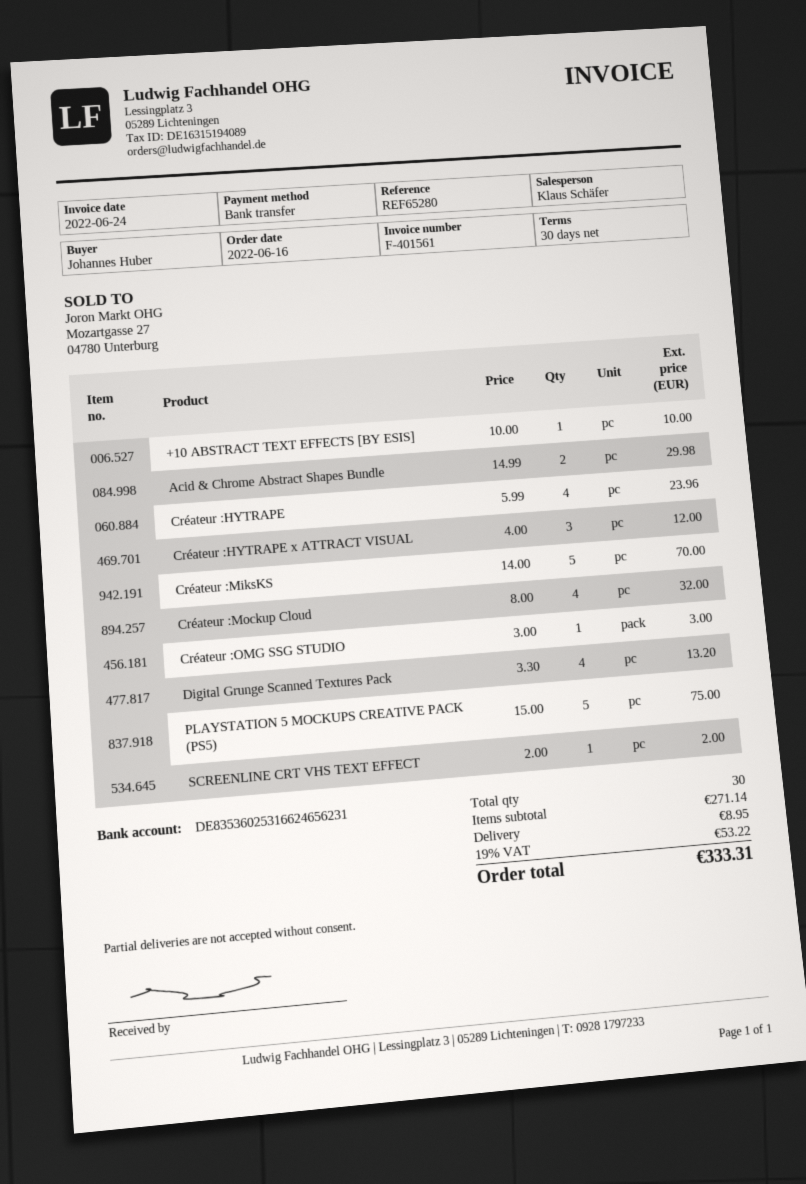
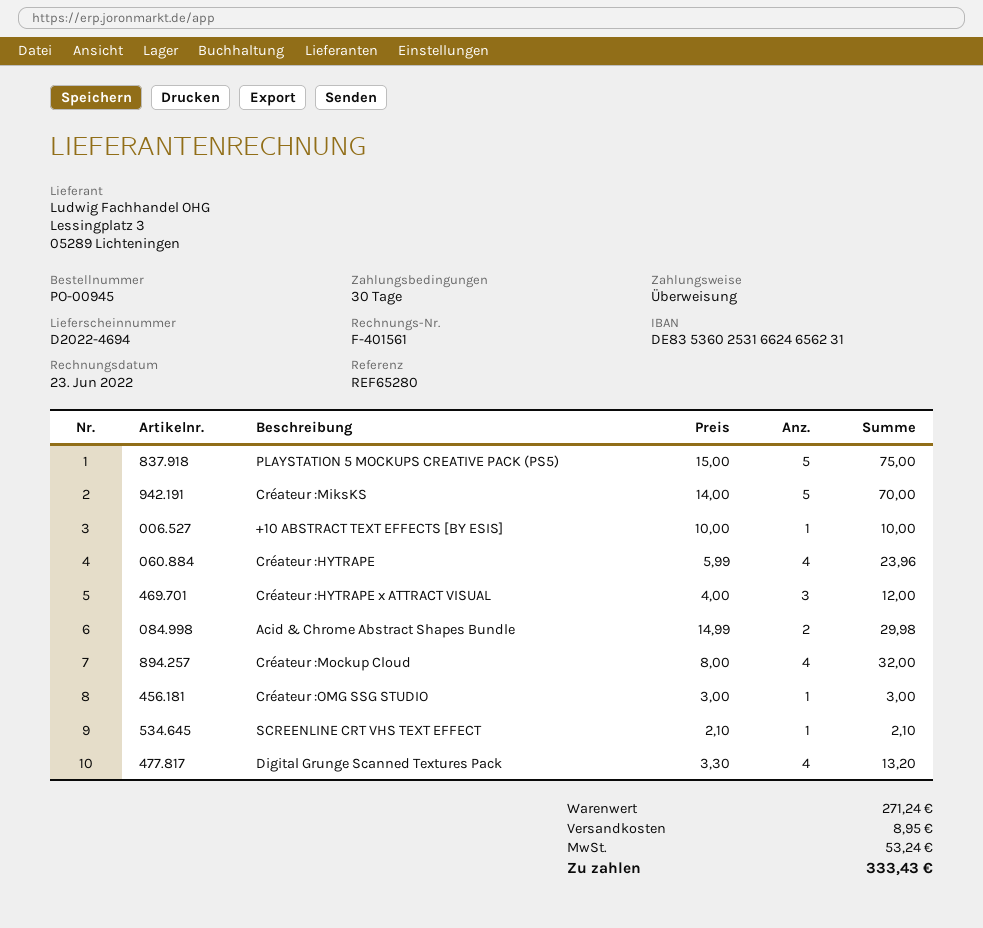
invoice date: 2022-06-24 -> 2022-06-23
SCREENLINE CRT VHS TEXT EFFECT: 1 x 2.00 = 2.00 -> 1 x 2.10 = 2.10
subtotal: 271.14 -> 271.24
tax: 53.22 -> 53.24
total: 333.31 -> 333.43

